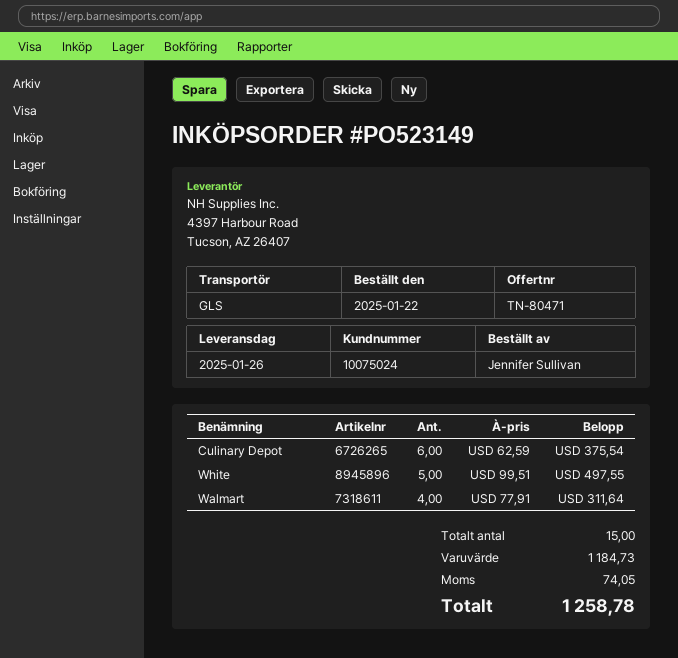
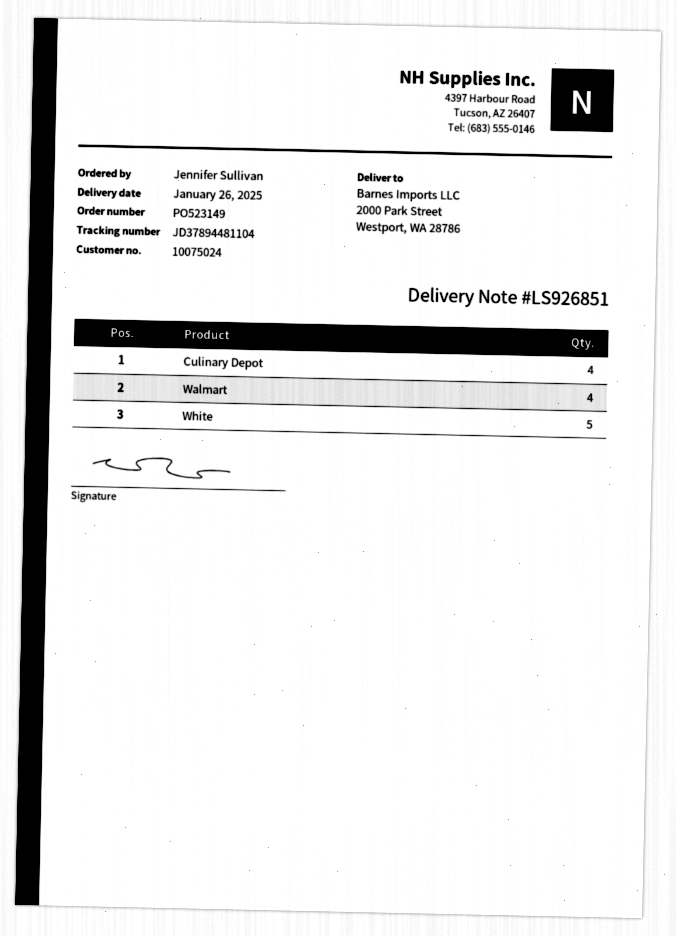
Culinary Depot: 6 -> 4

